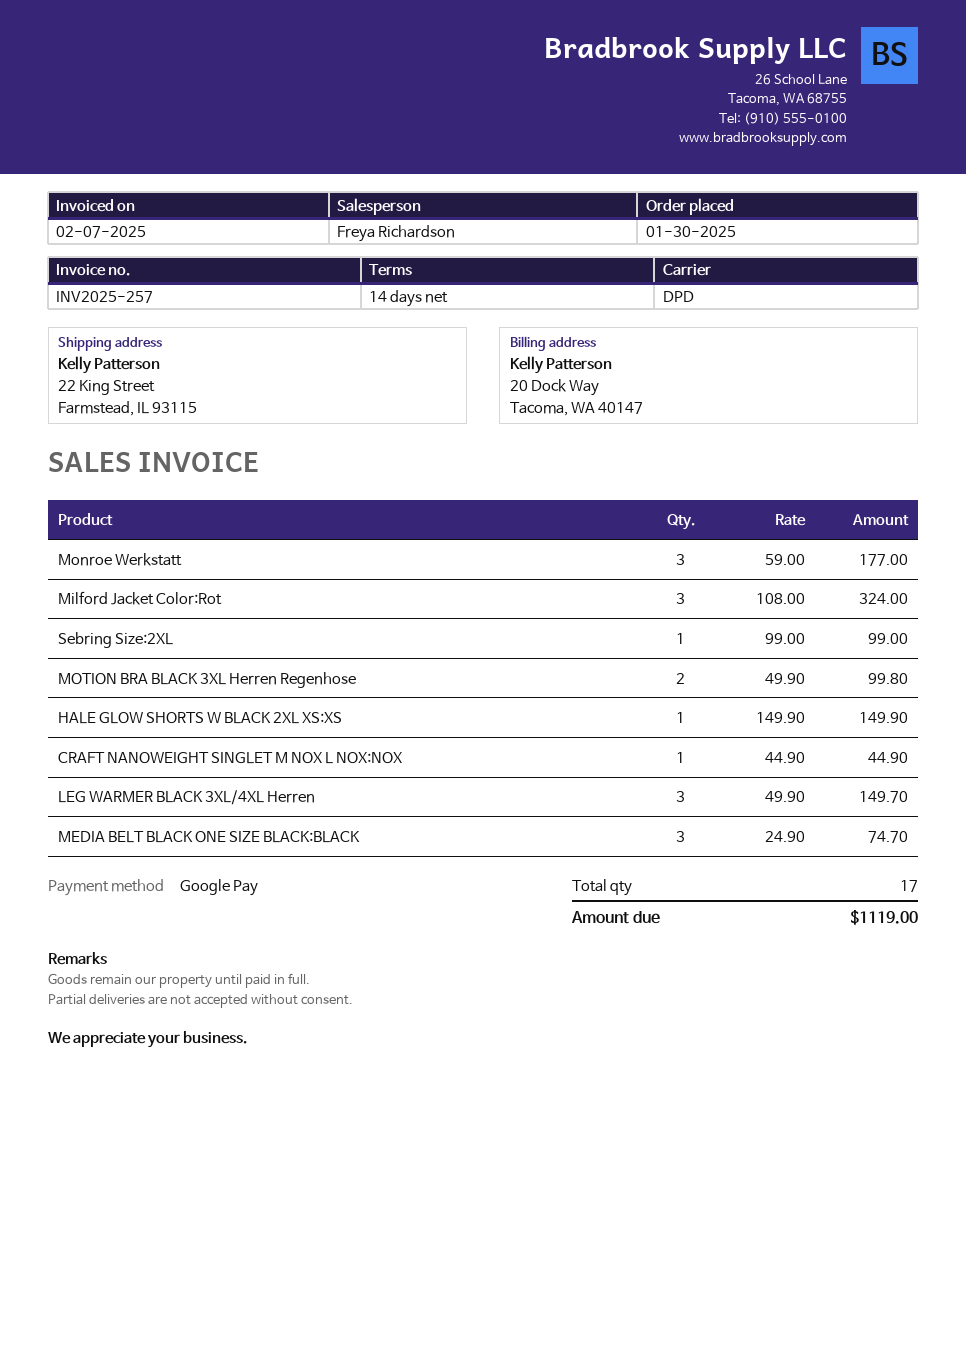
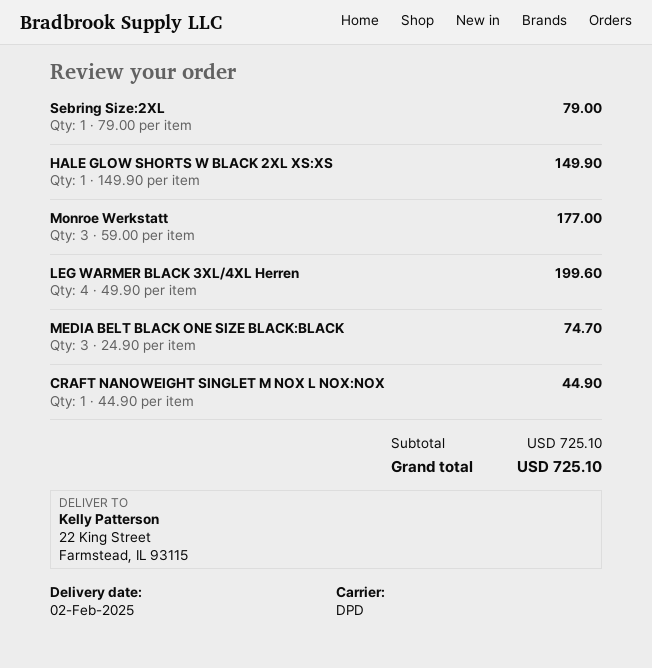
Milford Jacket Color:Rot: 3 x 108.00 = 324.00 -> none
Sebring Size:2XL: 1 x 99.00 = 99.00 -> 1 x 79.00 = 79.00
MOTION BRA BLACK 3XL Herren Regenhose: 2 x 49.90 = 99.80 -> none
LEG WARMER BLACK 3XL/4XL Herren: 3 x 49.90 = 149.70 -> 4 x 49.90 = 199.60
total: 1119.00 -> 725.10

